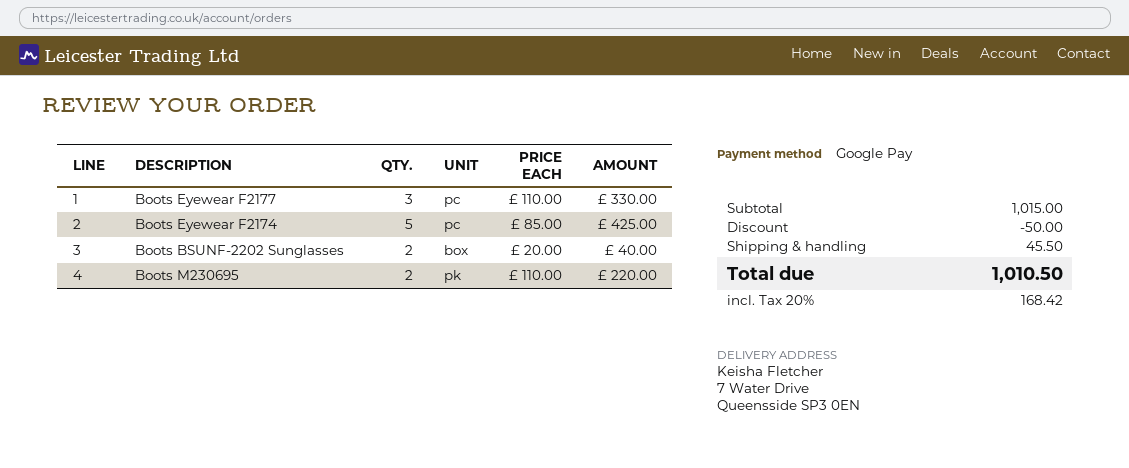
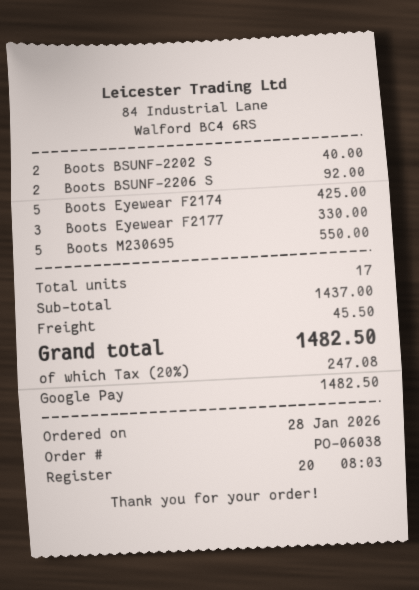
Boots M230695: 2 for 220.00 -> 5 for 550.00
Boots BSUNF-2206 S: none -> 2 for 92.00
subtotal: 1015.00 -> 1437.00
discount: 50.00 -> none
tax: 20% = 168.42 -> 20% = 247.08
total: 1010.50 -> 1482.50

